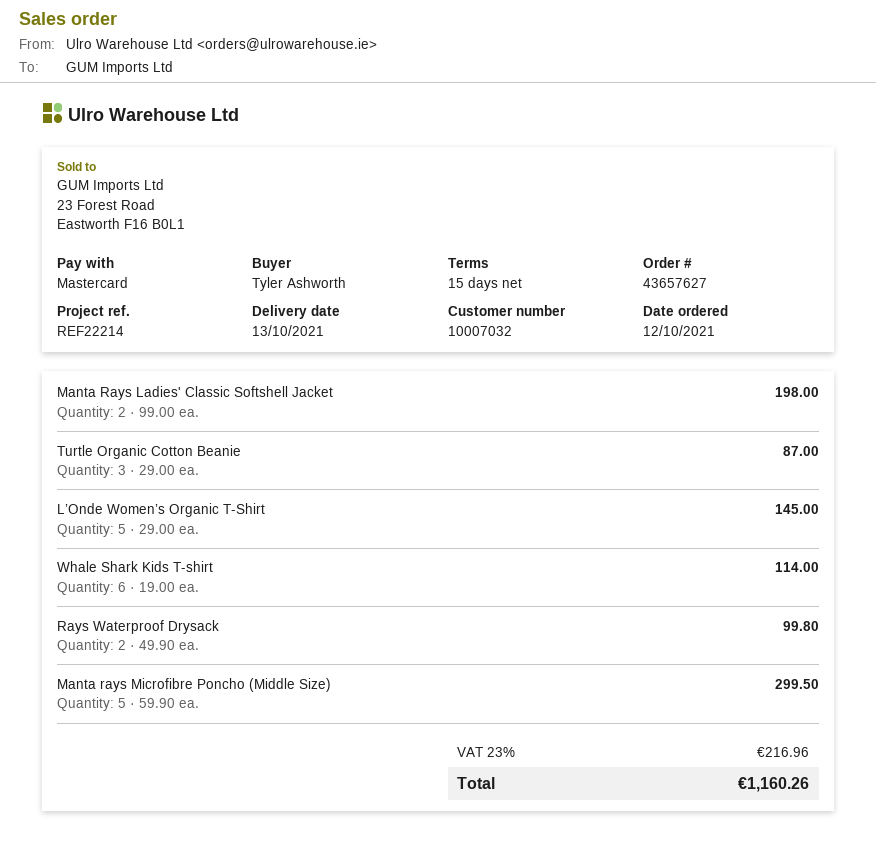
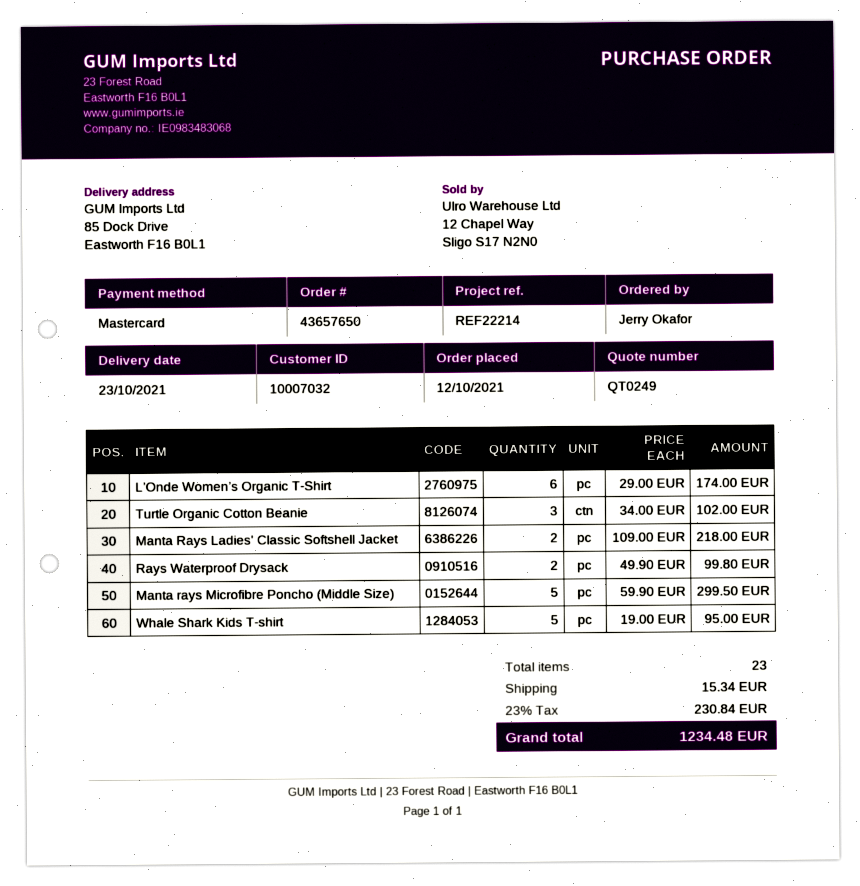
order number: 43657627 -> 43657650
delivery date: 2021-10-13 -> 2021-10-23
ordered by: Tyler Ashworth -> Jerry Okafor
Manta Rays Ladies' Classic Softshell Jacket: 2 x 99.00 = 198.00 -> 2 x 109.00 = 218.00
Turtle Organic Cotton Beanie: 3 x 29.00 = 87.00 -> 3 x 34.00 = 102.00
L’Onde Women’s Organic T-Shirt: 5 x 29.00 = 145.00 -> 6 x 29.00 = 174.00
Whale Shark Kids T-shirt: 6 x 19.00 = 114.00 -> 5 x 19.00 = 95.00
shipping: none -> 15.34
tax: 23% = 216.96 -> 23% = 230.84
total: 1160.26 -> 1234.48

